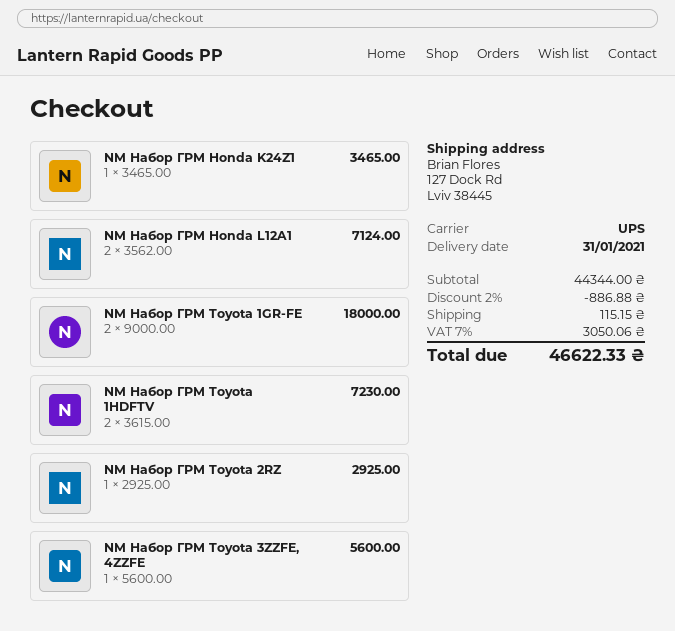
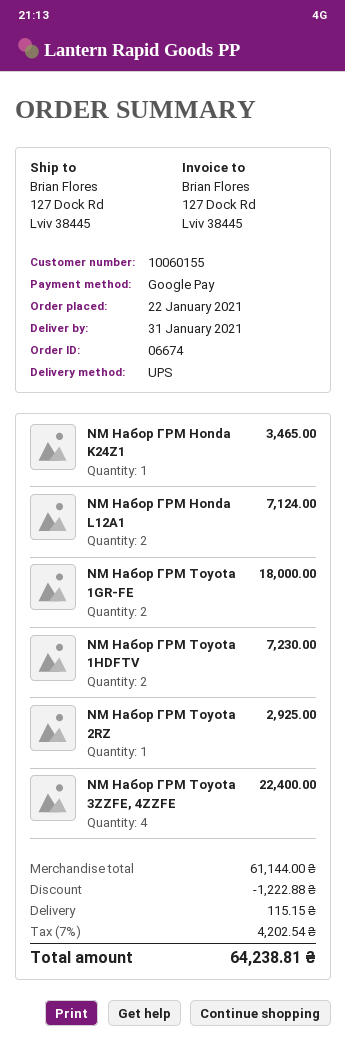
NM Набор ГРМ Toyota 3ZZFE, 4ZZFE: 1 for 5600.00 -> 4 for 22400.00
subtotal: 44344.00 -> 61144.00
discount: 886.88 -> 1222.88
tax: 7% = 3050.06 -> 7% = 4202.54
total: 46622.33 -> 64238.81

